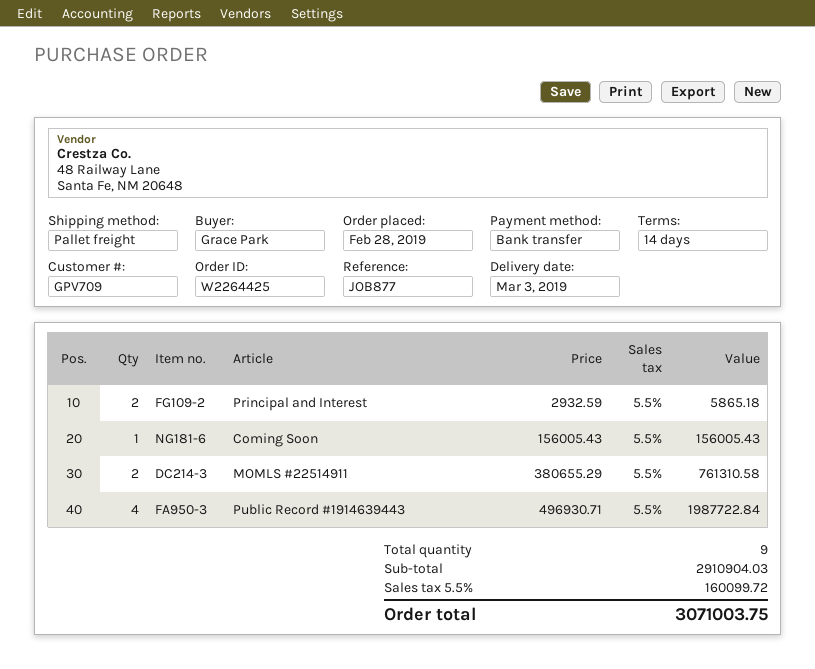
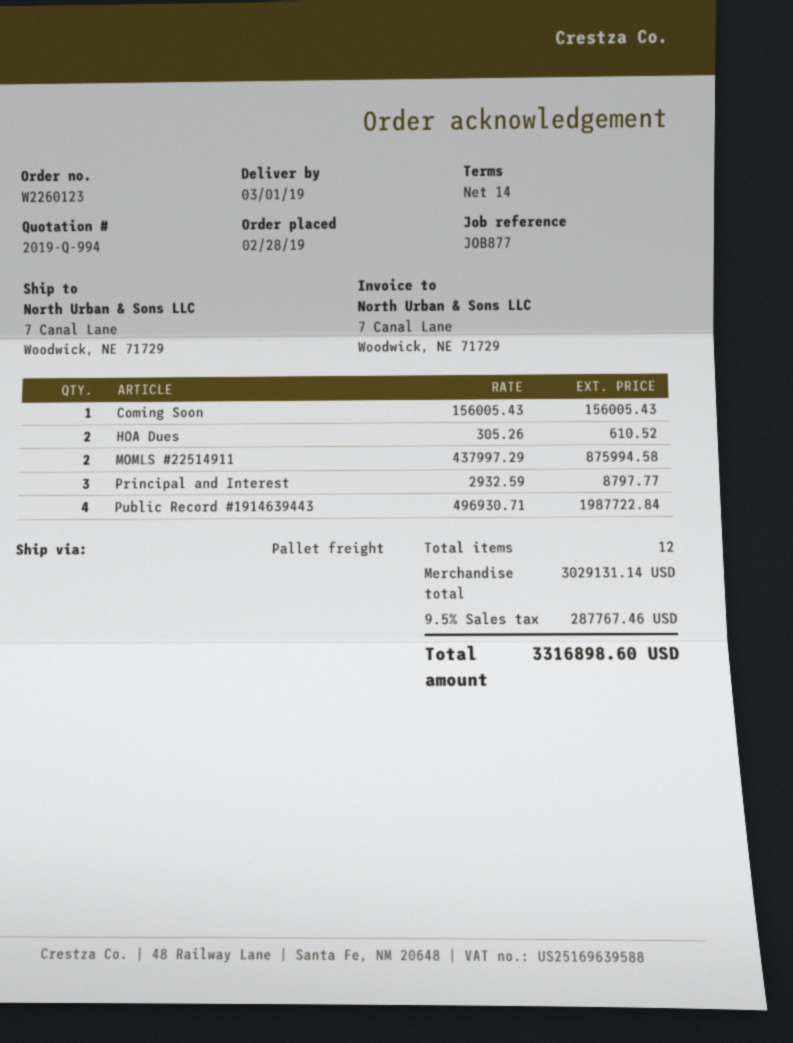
order number: W2264425 -> W2260123
delivery date: 2019-03-03 -> 2019-03-01
Principal and Interest: 2 x 2932.59 = 5865.18 -> 3 x 2932.59 = 8797.77
MOMLS #22514911: 2 x 380655.29 = 761310.58 -> 2 x 437997.29 = 875994.58
HOA Dues: none -> 2 x 305.26 = 610.52
total quantity: 9 -> 12
subtotal: 2910904.03 -> 3029131.14
tax: 5.5% = 160099.72 -> 9.5% = 287767.46
total: 3071003.75 -> 3316898.60

